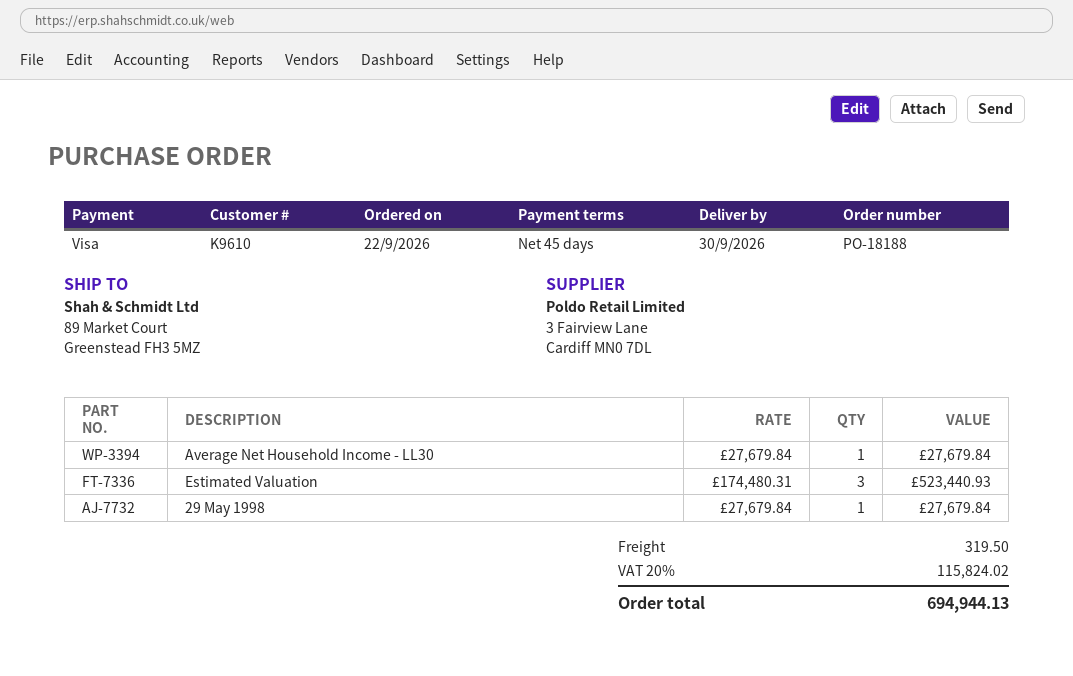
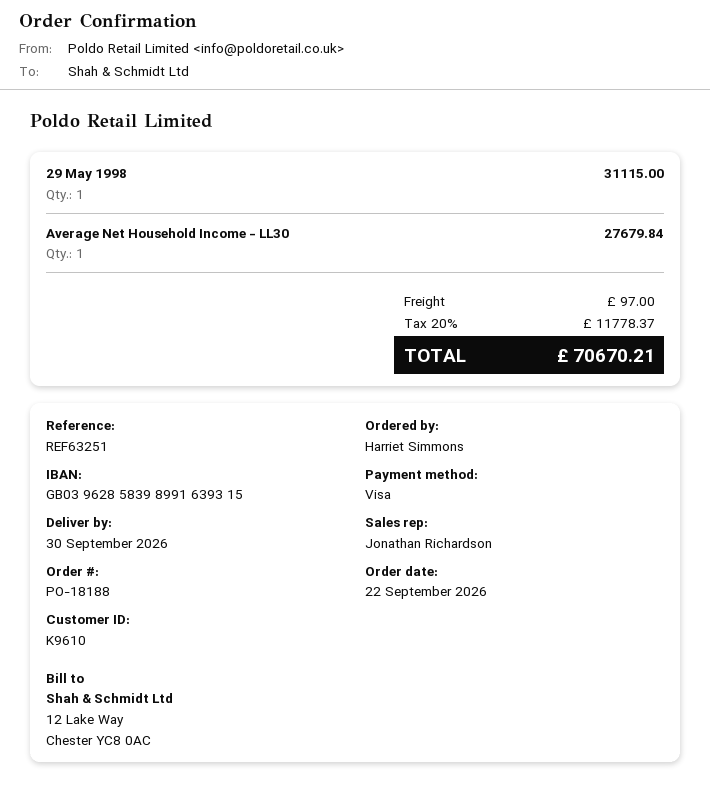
Estimated Valuation: 3 for 523440.93 -> none
29 May 1998: 1 for 27679.84 -> 1 for 31115.00
shipping: 319.50 -> 97.00
tax: 20% = 115824.02 -> 20% = 11778.37
total: 694944.13 -> 70670.21

